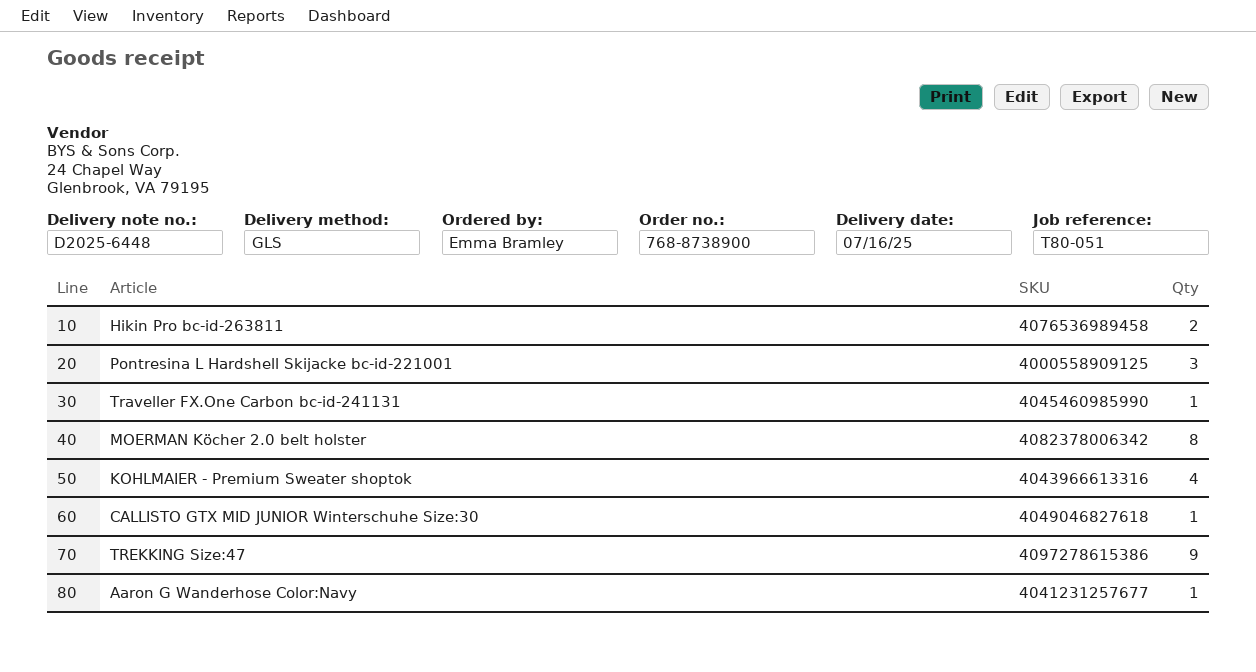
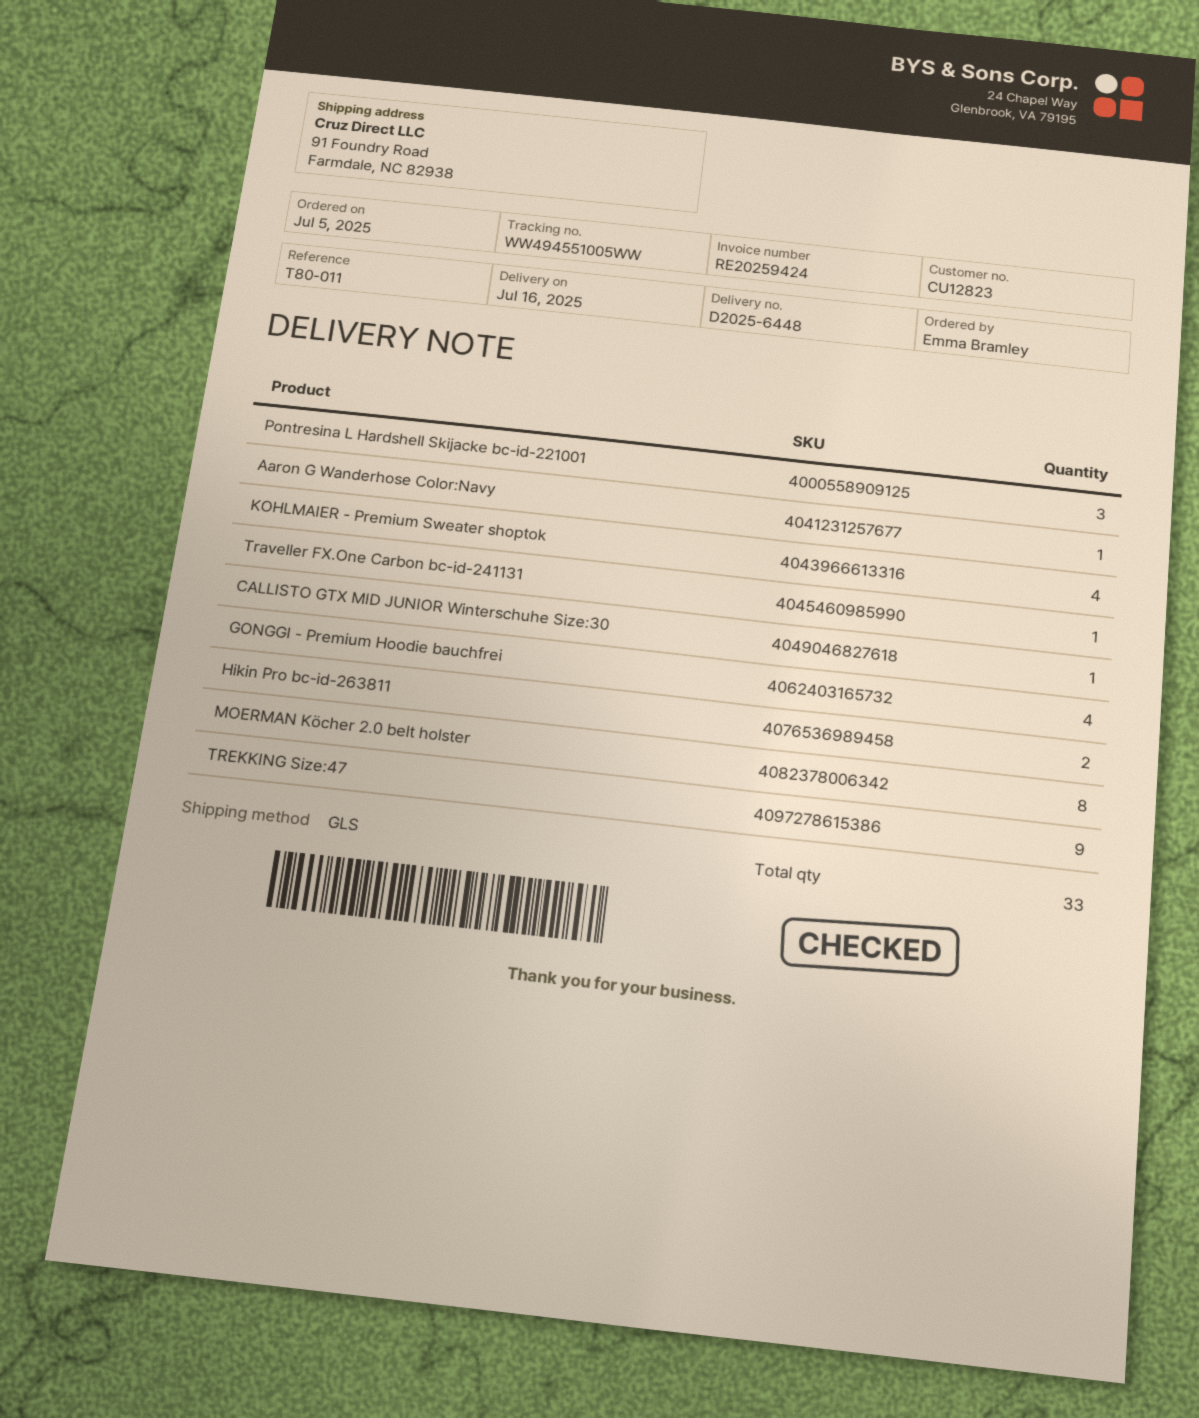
reference: T80-051 -> T80-011
GONGGI - Premium Hoodie bauchfrei: none -> 4

